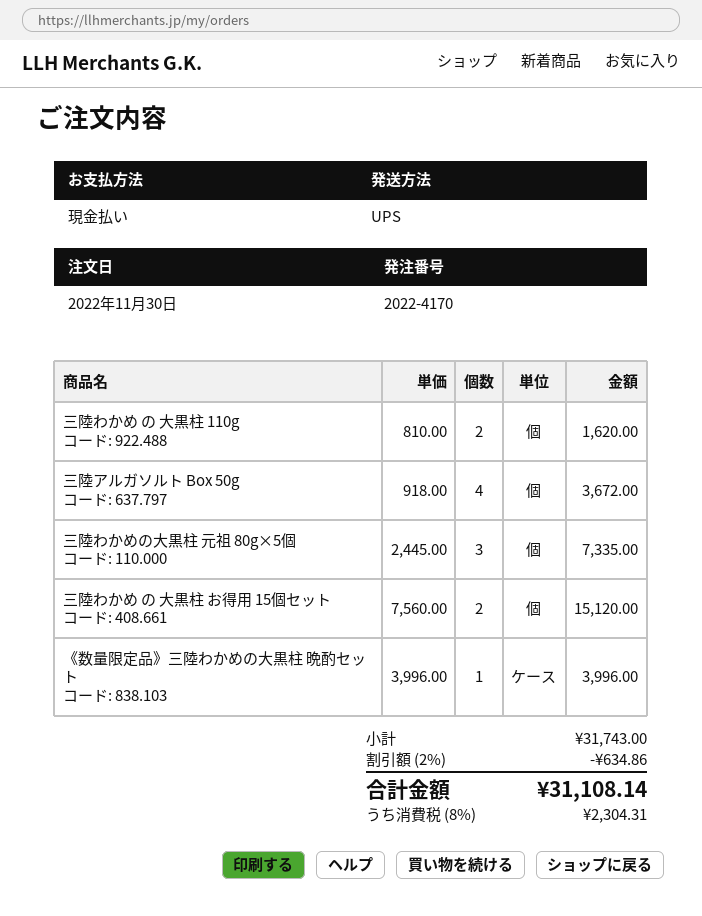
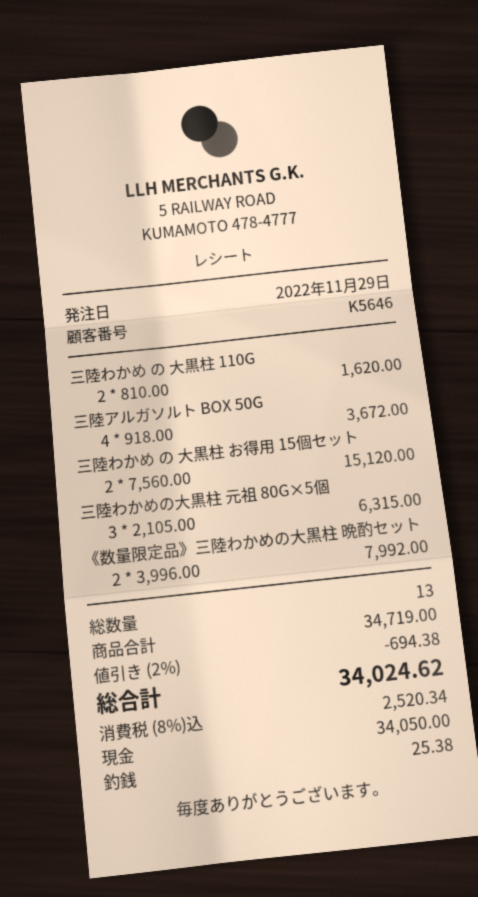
order date: 2022-11-30 -> 2022-11-29
三陸わかめの大黒柱 元祖 80g×5個: 3 x 2445.00 = 7335.00 -> 3 x 2105.00 = 6315.00
《数量限定品》三陸わかめの大黒柱 晩酌セット: 1 x 3996.00 = 3996.00 -> 2 x 3996.00 = 7992.00
subtotal: 31743.00 -> 34719.00
discount: 2% = 634.86 -> 2% = 694.38
tax: 8% = 2304.31 -> 8% = 2520.34
total: 31108.14 -> 34024.62

